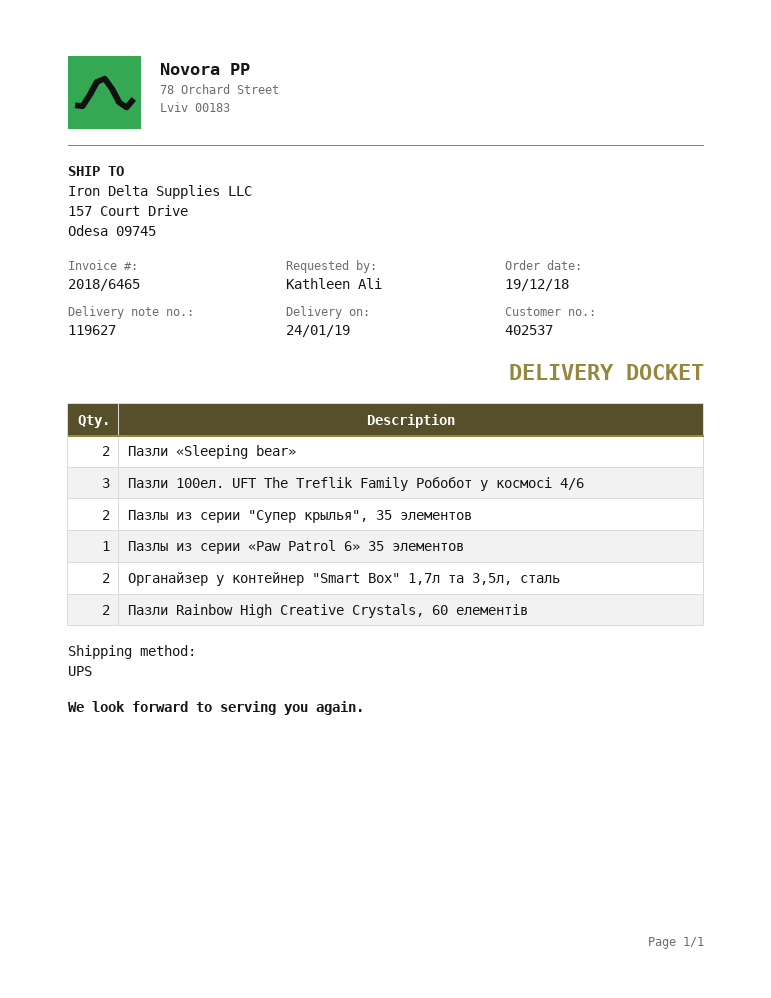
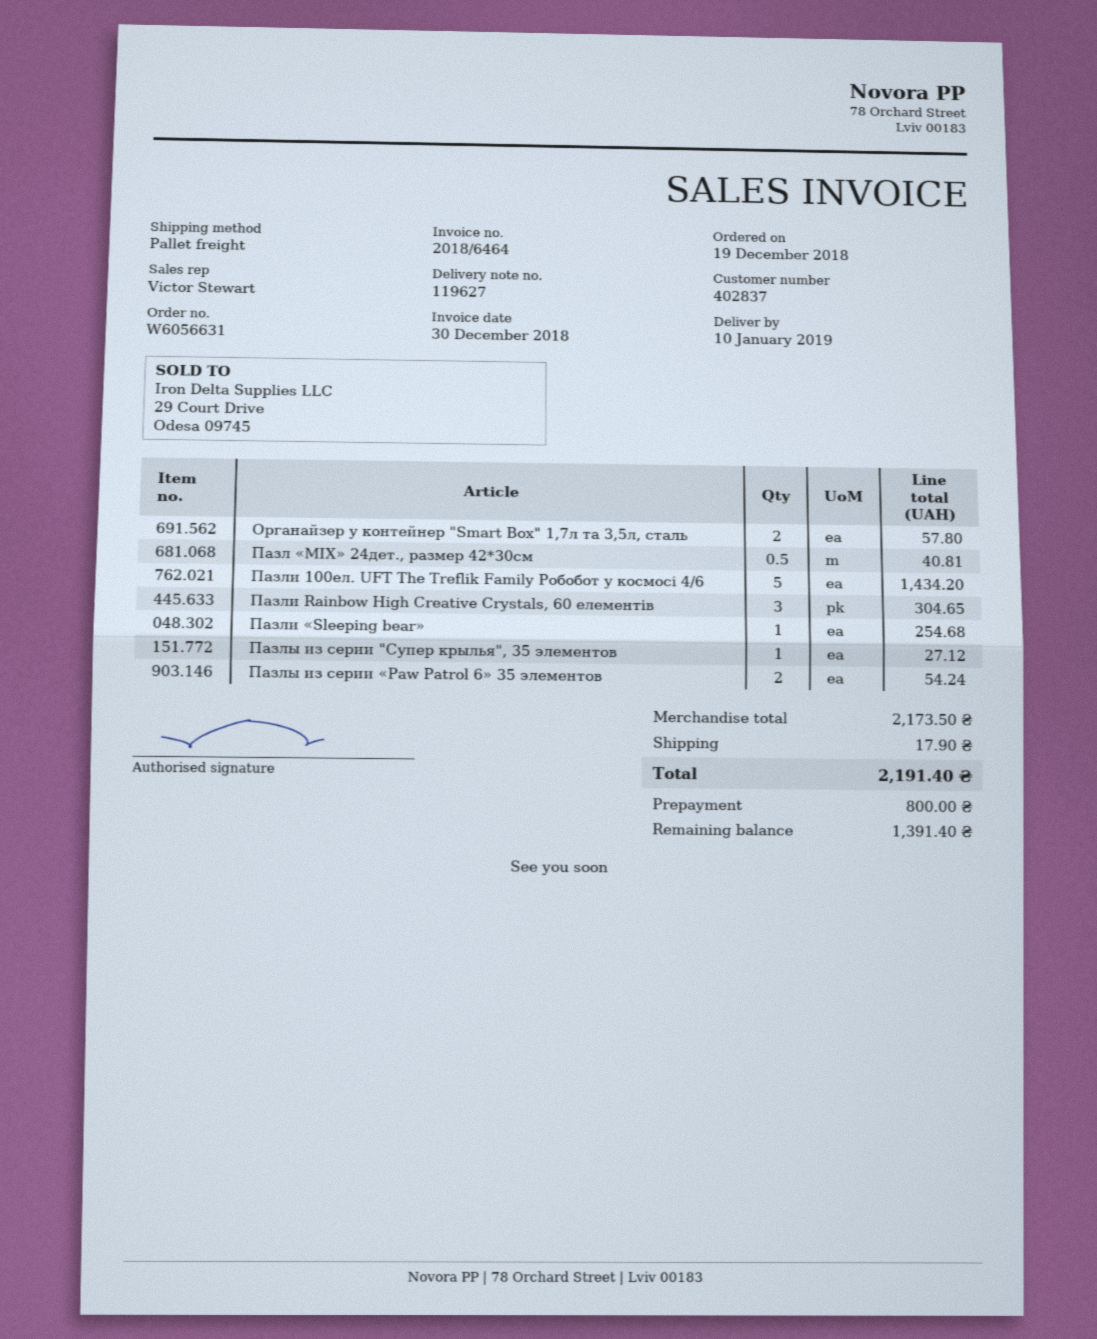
delivery date: 2019-01-24 -> 2019-01-10
invoice number: 2018/6465 -> 2018/6464
customer number: 402537 -> 402837
shipping method: UPS -> pallet freight
Пазли «Sleeping bear»: 2 -> 1
Пазли 100ел. UFT The Treflik Family Робобот у космосі 4/6: 3 -> 5
Пазлы из серии "Супер крылья", 35 элементов: 2 -> 1
Пазлы из серии «Paw Patrol 6» 35 элементов: 1 -> 2
Пазли Rainbow High Creative Crystals, 60 елементів: 2 -> 3
Пазл «MIX» 24дет., размер 42*30см: none -> 0.5

